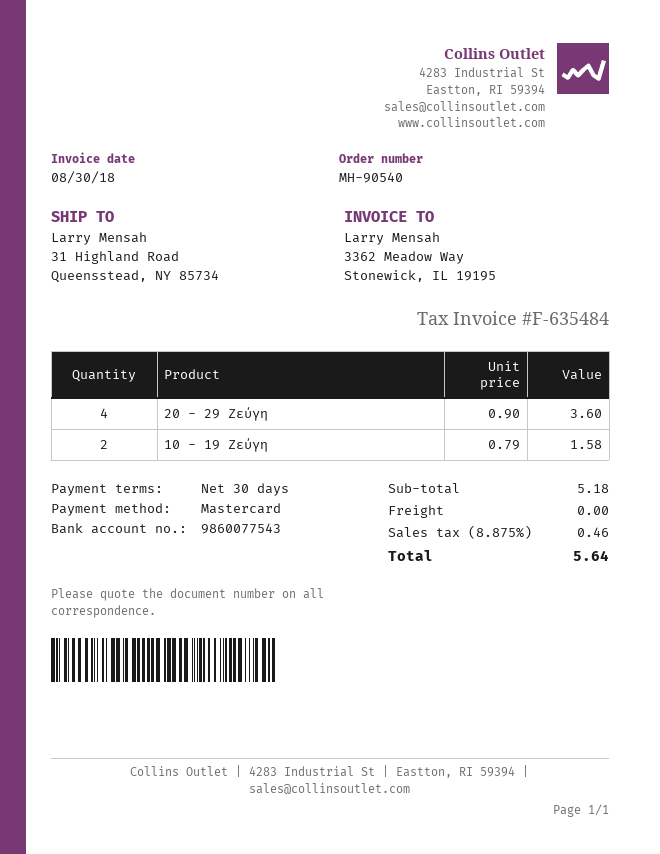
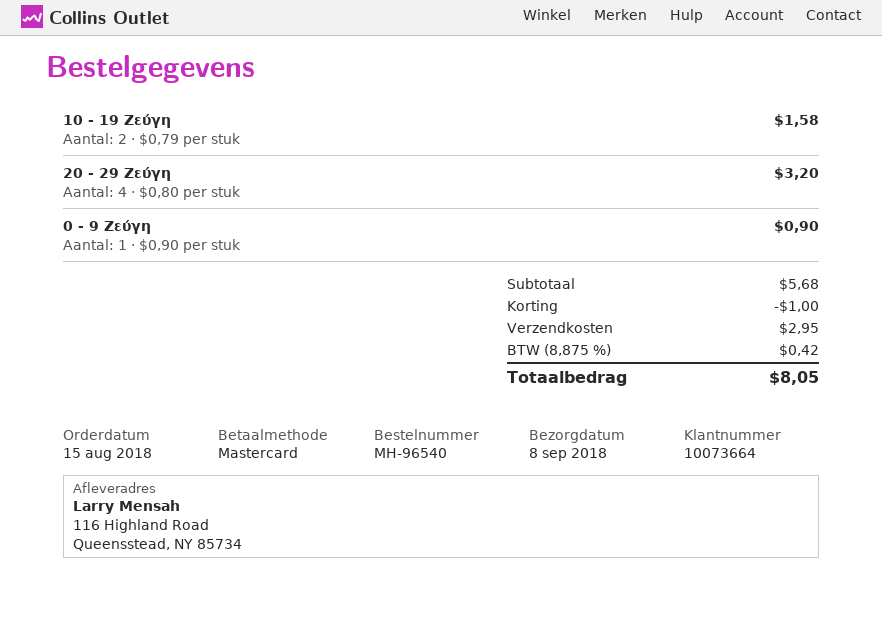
order number: MH-90540 -> MH-96540
ship to: 31 Highland Road, Queensstead, NY 85734 -> 116 Highland Road, Queensstead, NY 85734
20 - 29 Ζεύγη: 4 x 0.90 = 3.60 -> 4 x 0.80 = 3.20
0 - 9 Ζεύγη: none -> 1 x 0.90 = 0.90
subtotal: 5.18 -> 5.68
discount: none -> 1.00
shipping: 0.00 -> 2.95
tax: 8.875% = 0.46 -> 8.875% = 0.42
total: 5.64 -> 8.05

